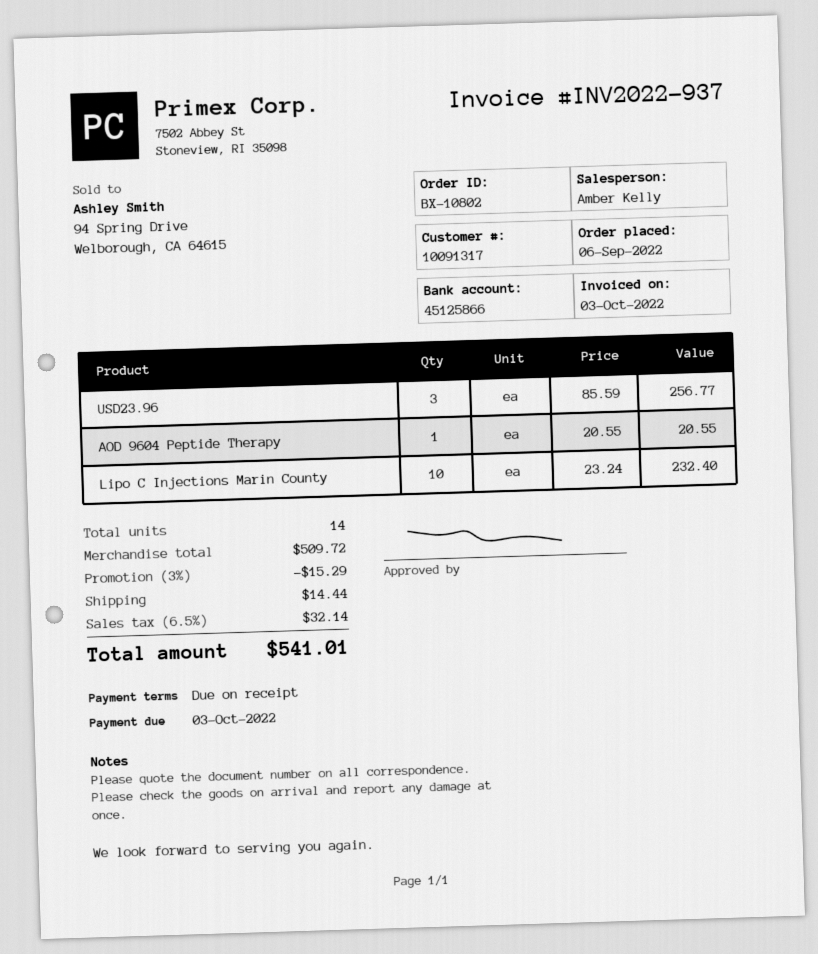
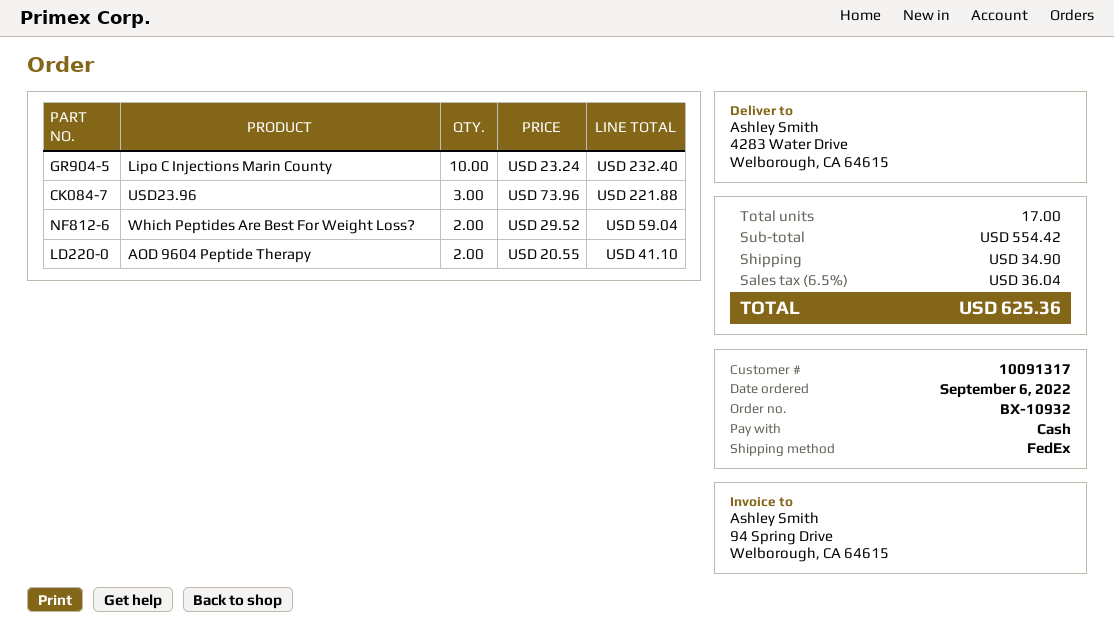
order number: BX-10802 -> BX-10932
USD23.96: 3 x 85.59 = 256.77 -> 3 x 73.96 = 221.88
AOD 9604 Peptide Therapy: 1 x 20.55 = 20.55 -> 2 x 20.55 = 41.10
Which Peptides Are Best For Weight Loss?: none -> 2 x 29.52 = 59.04
total quantity: 14 -> 17
subtotal: 509.72 -> 554.42
discount: 3% = 15.29 -> none
shipping: 14.44 -> 34.90
tax: 6.5% = 32.14 -> 6.5% = 36.04
total: 541.01 -> 625.36

